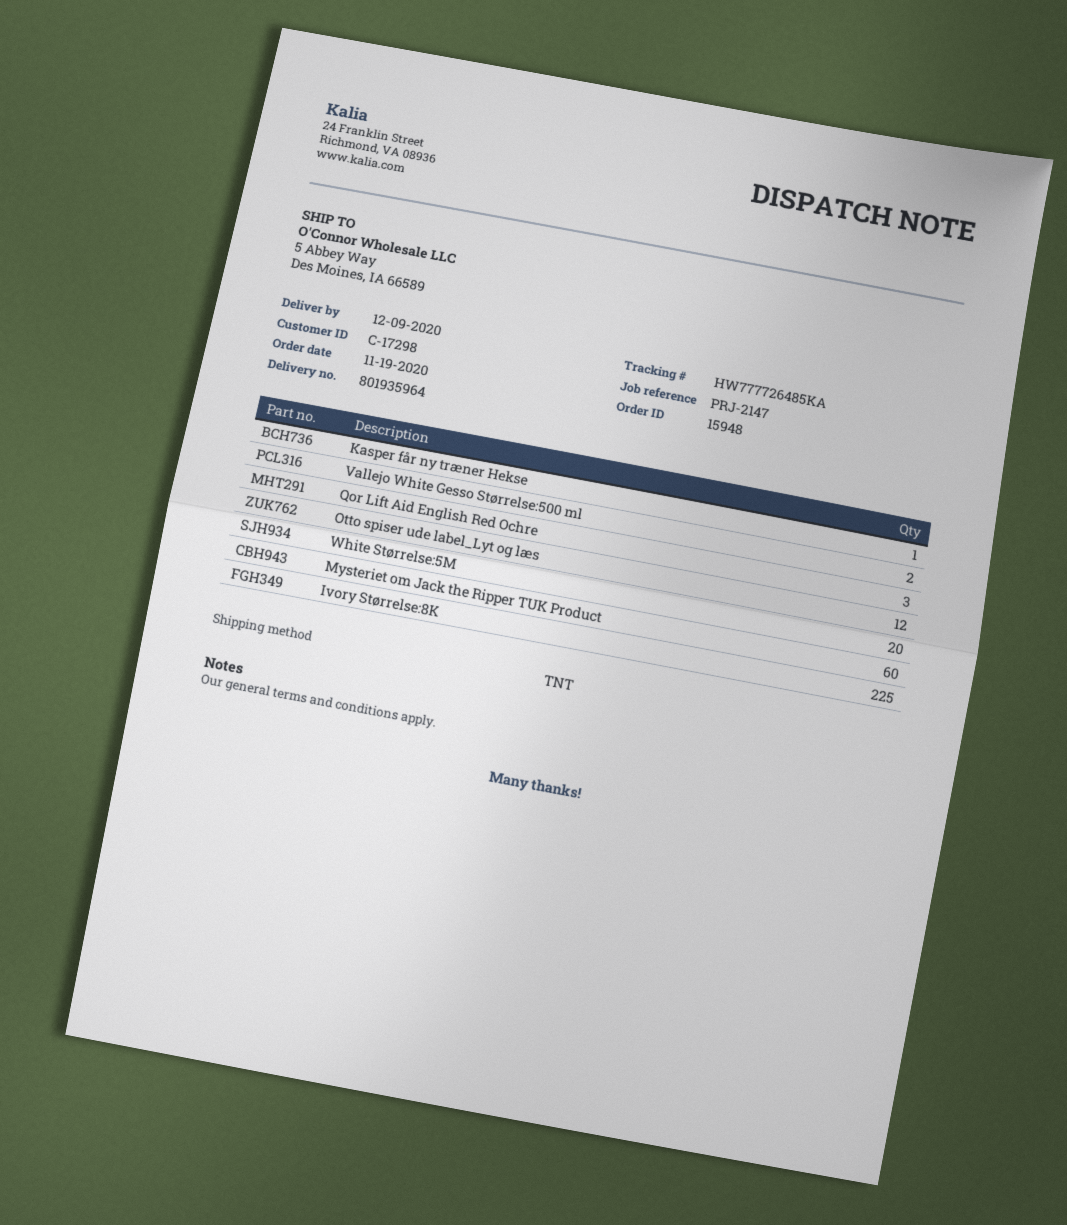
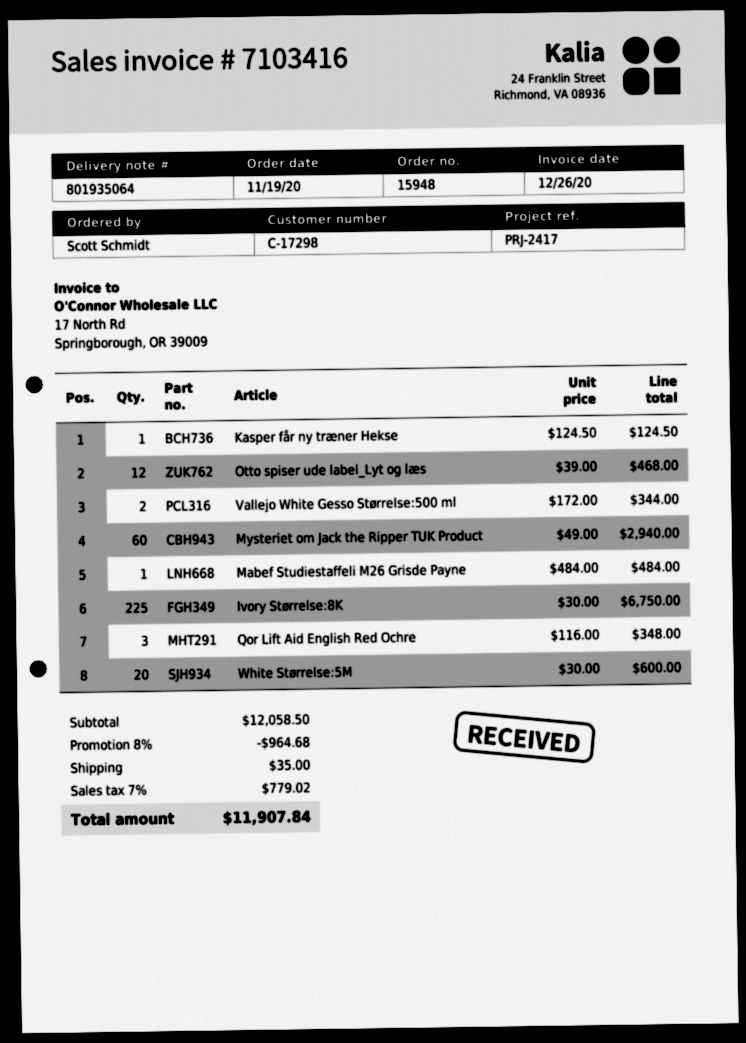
delivery note number: 801935964 -> 801935064
reference: PRJ-2147 -> PRJ-2417
Mabef Studiestaffeli M26 Grisde Payne: none -> 1

